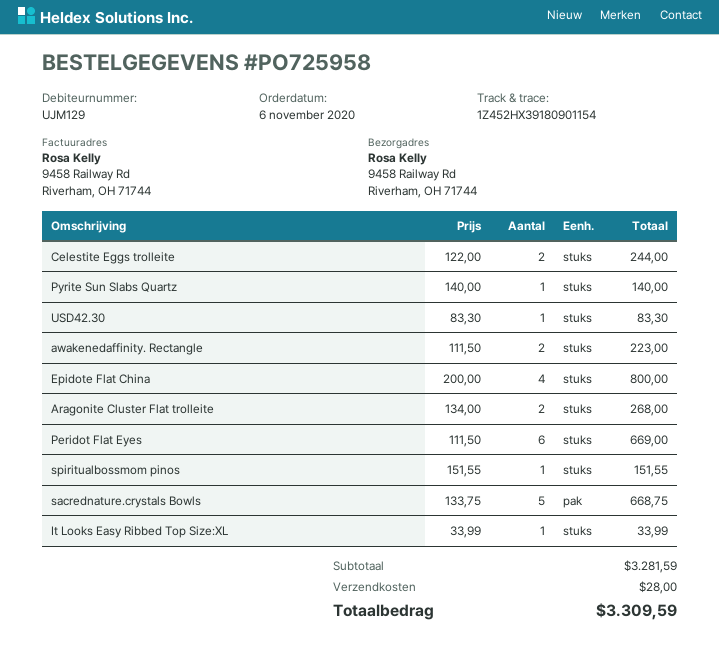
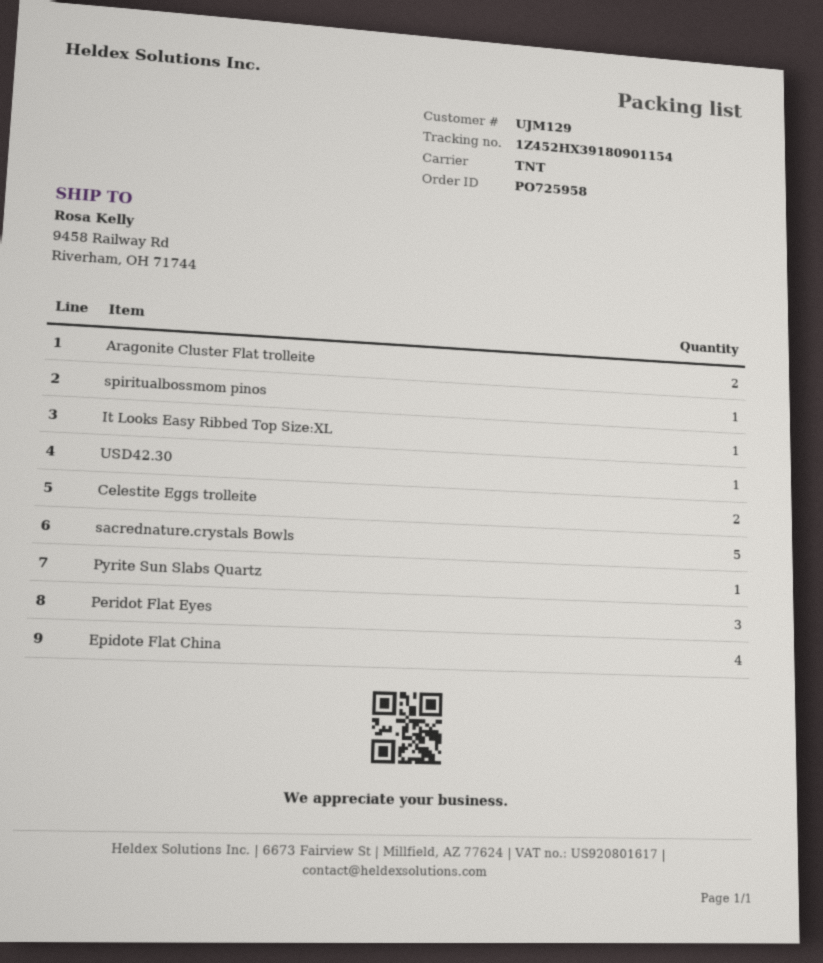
awakenedaffinity. Rectangle: 2 -> none
Peridot Flat Eyes: 6 -> 3

